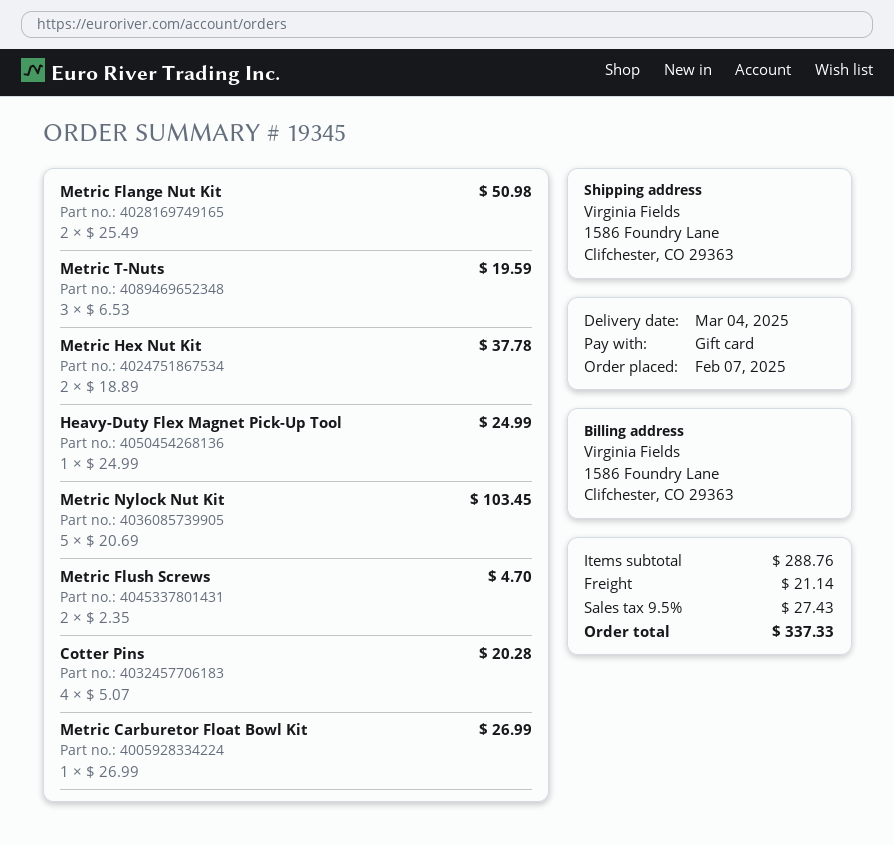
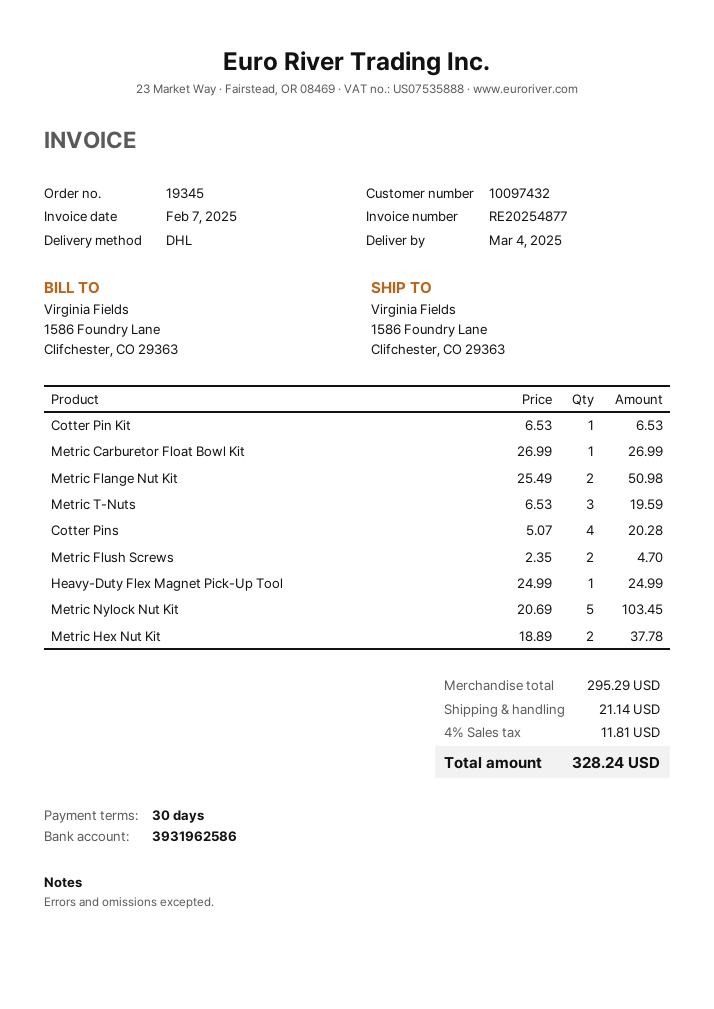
Cotter Pin Kit: none -> 1 x 6.53 = 6.53
subtotal: 288.76 -> 295.29
tax: 9.5% = 27.43 -> 4% = 11.81
total: 337.33 -> 328.24

